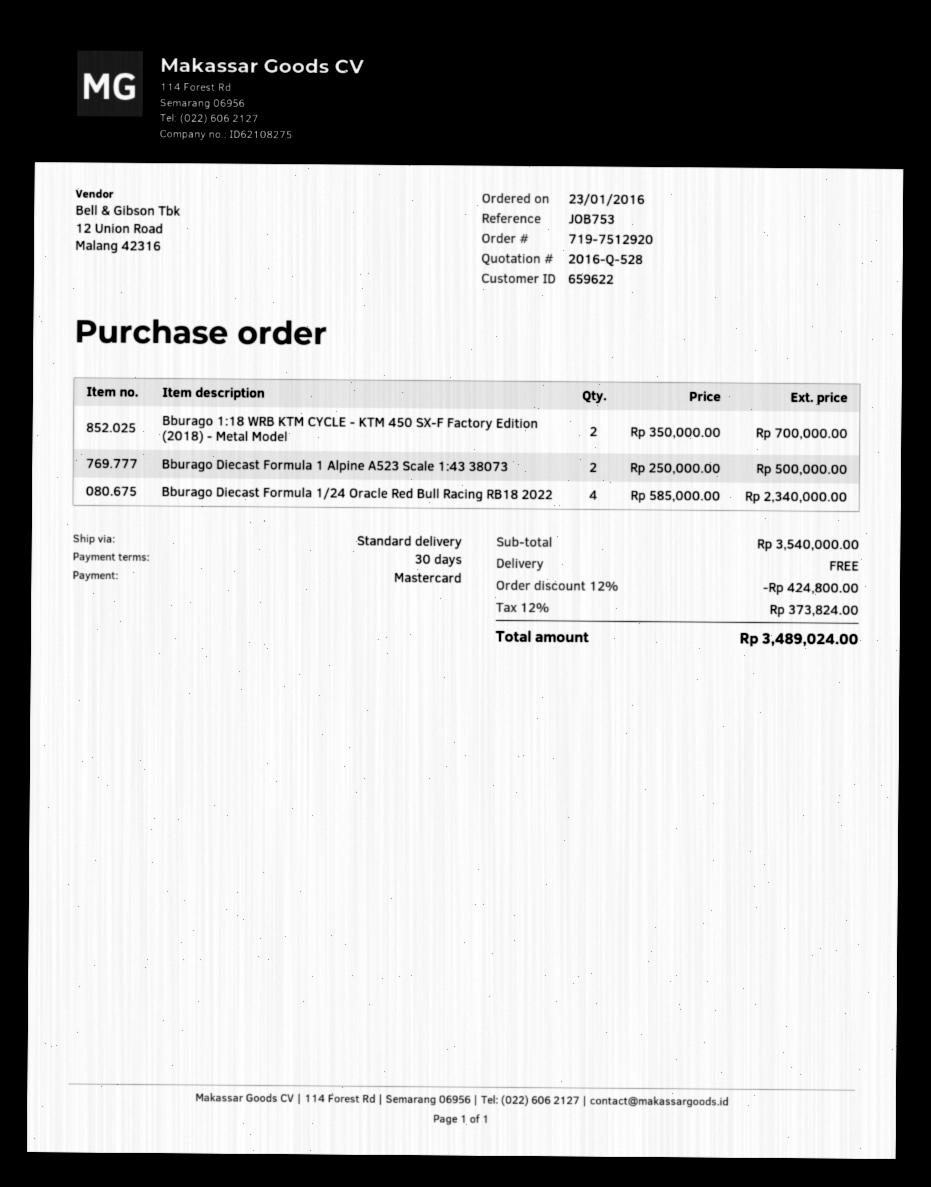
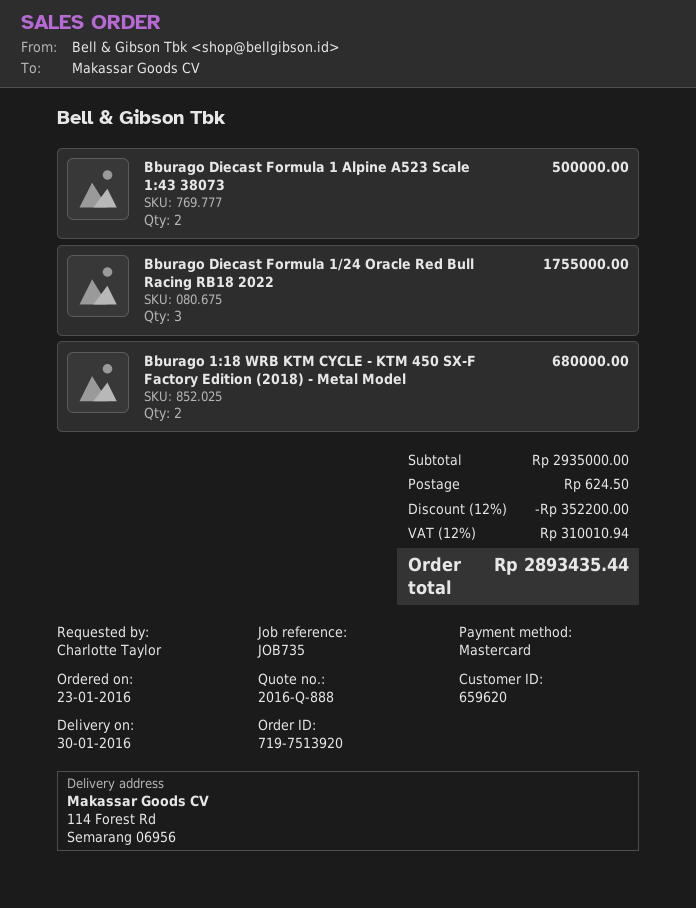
quote number: 2016-Q-528 -> 2016-Q-888
order number: 719-7512920 -> 719-7513920
customer number: 659622 -> 659620
reference: JOB753 -> JOB735
Bburago 1:18 WRB KTM CYCLE - KTM 450 SX-F Factory Edition (2018) - Metal Model: 2 for 700000.00 -> 2 for 680000.00
Bburago Diecast Formula 1/24 Oracle Red Bull Racing RB18 2022: 4 for 2340000.00 -> 3 for 1755000.00
subtotal: 3540000.00 -> 2935000.00
discount: 12% = 424800.00 -> 12% = 352200.00
shipping: 0.00 -> 624.50
tax: 12% = 373824.00 -> 12% = 310010.94
total: 3489024.00 -> 2893435.44

